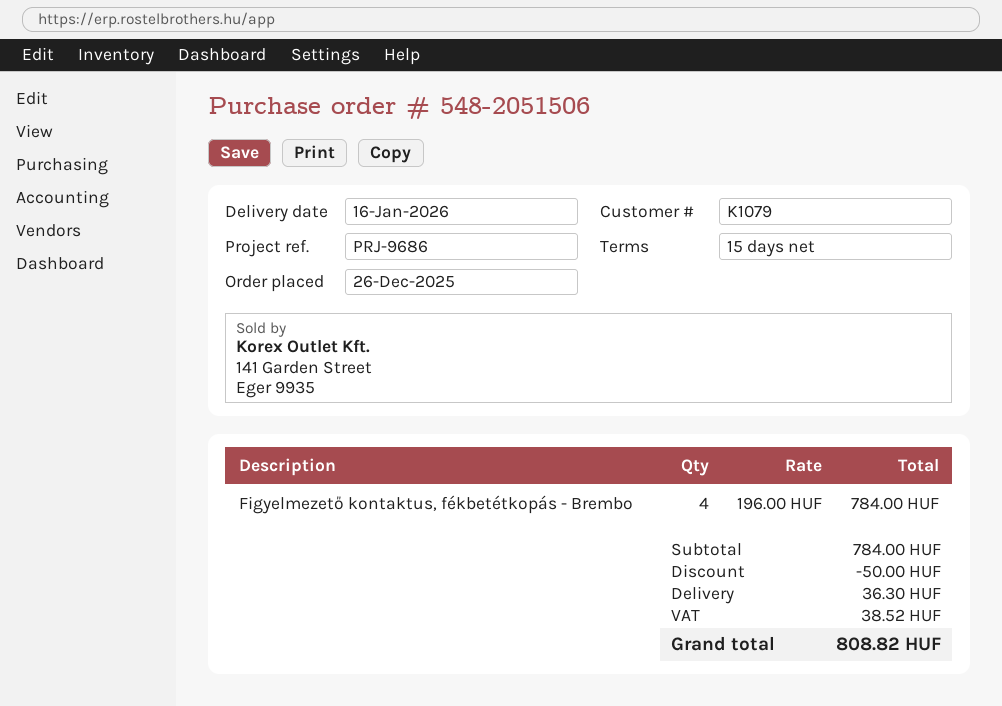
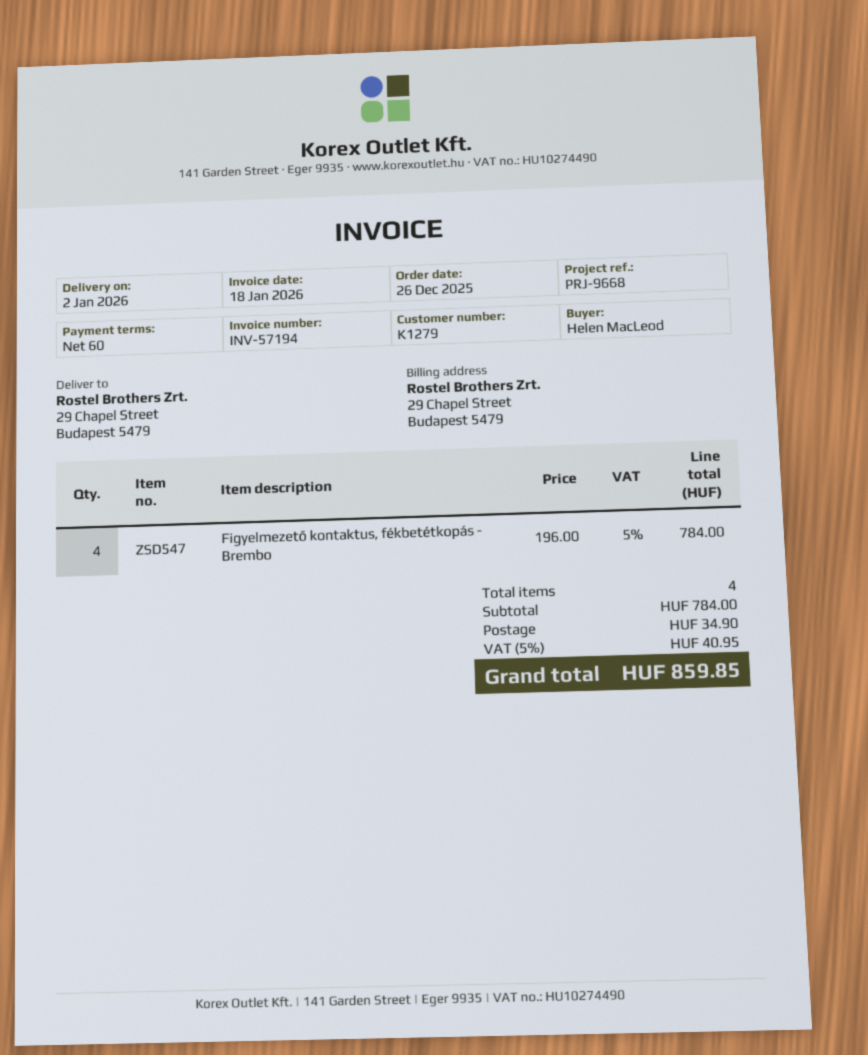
delivery date: 2026-01-16 -> 2026-01-02
payment terms: 15 days -> 60 days
customer number: K1079 -> K1279
reference: PRJ-9686 -> PRJ-9668
discount: 50.00 -> none
shipping: 36.30 -> 34.90
tax: 38.52 -> 40.95
total: 808.82 -> 859.85

